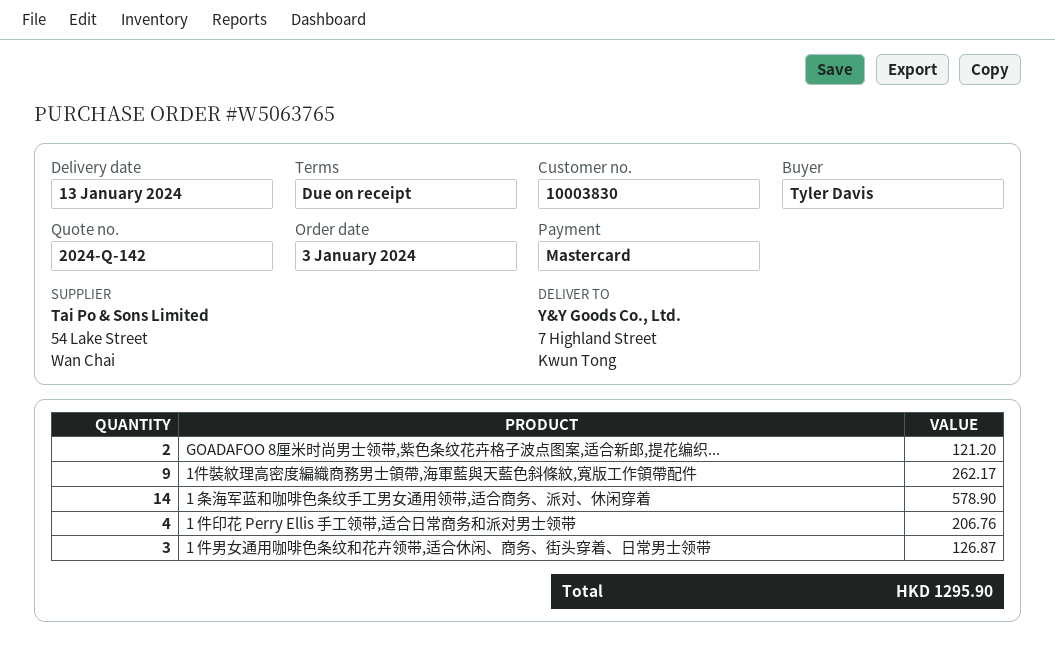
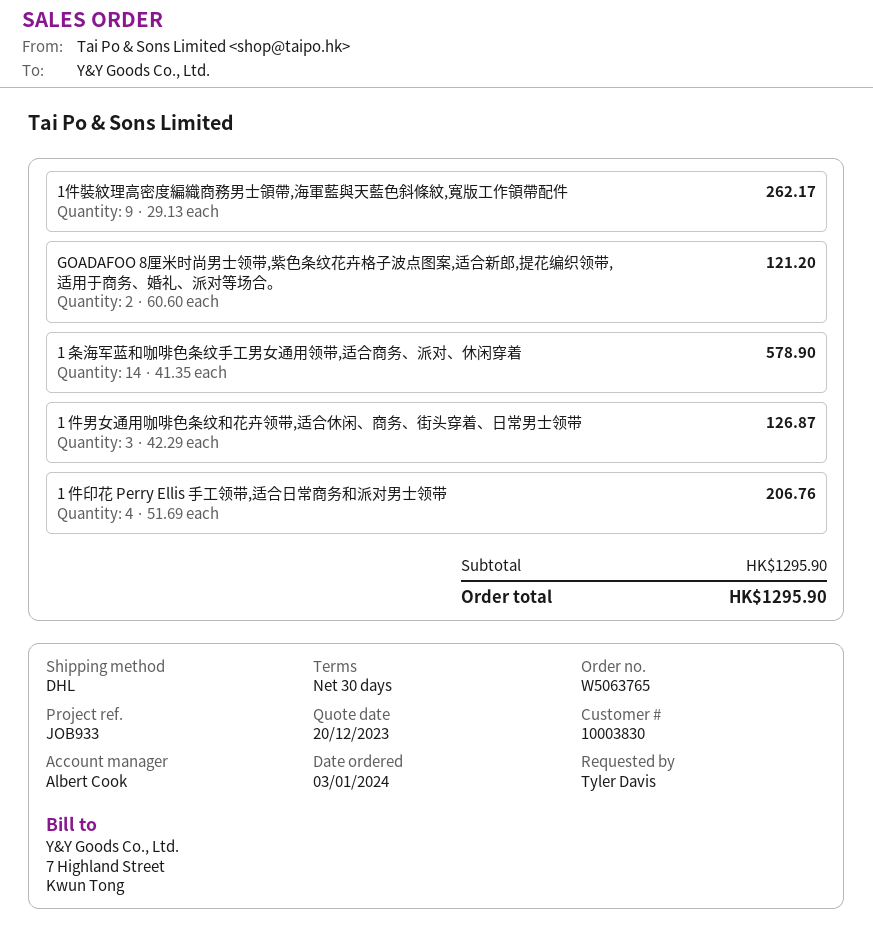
payment terms: on receipt -> 30 days

